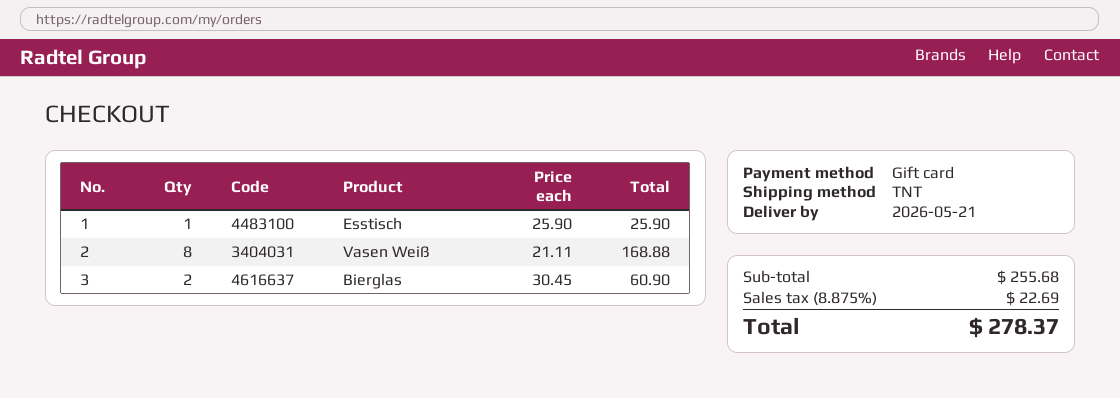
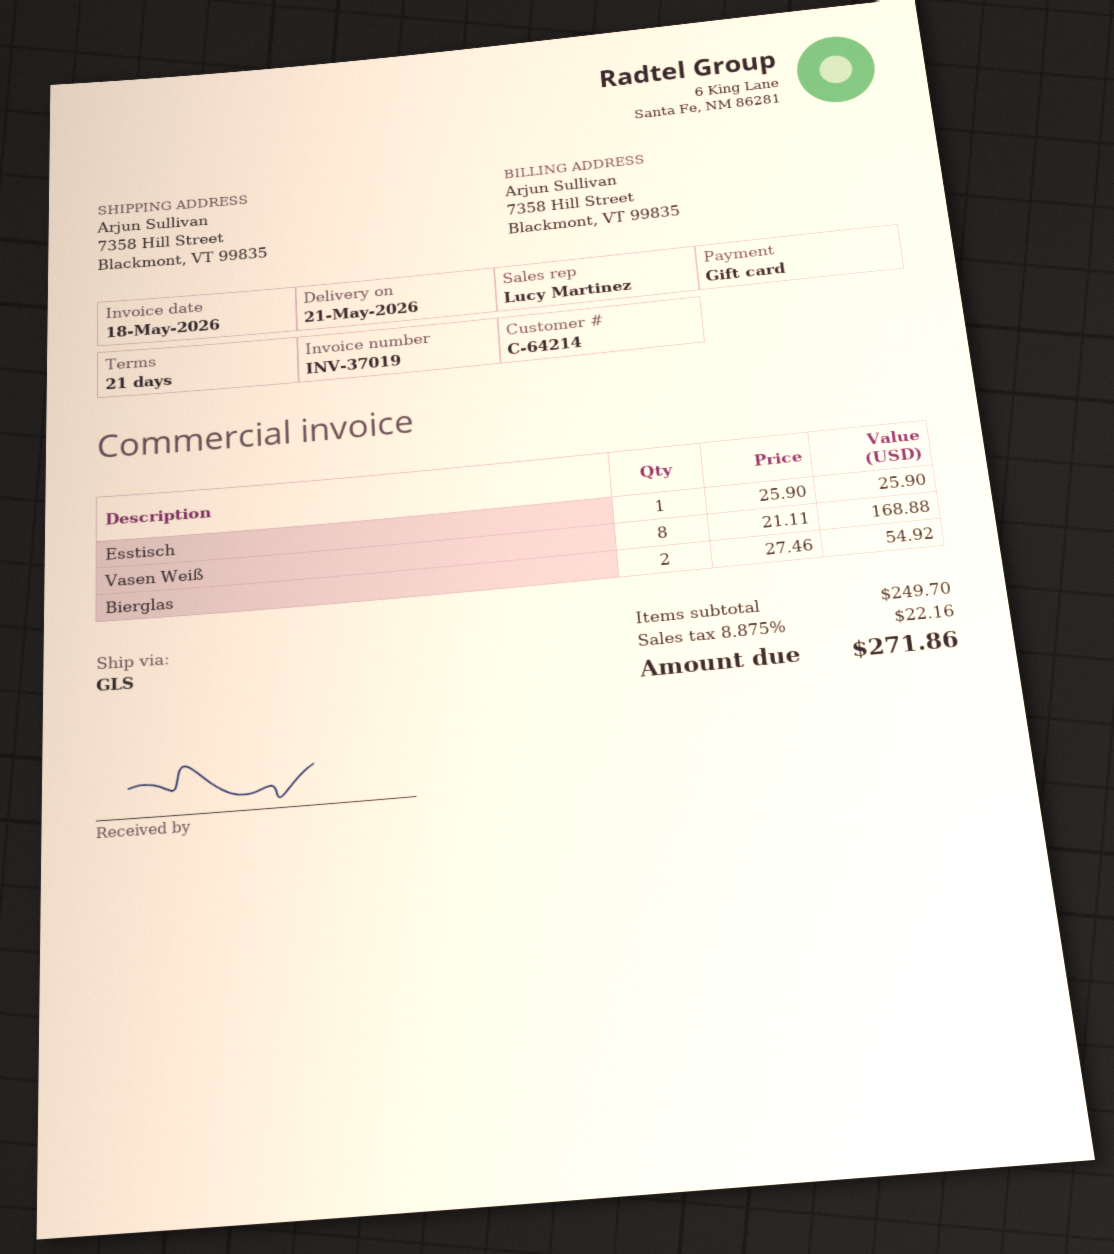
shipping method: TNT -> GLS
Bierglas: 2 x 30.45 = 60.90 -> 2 x 27.46 = 54.92
subtotal: 255.68 -> 249.70
tax: 8.875% = 22.69 -> 8.875% = 22.16
total: 278.37 -> 271.86

